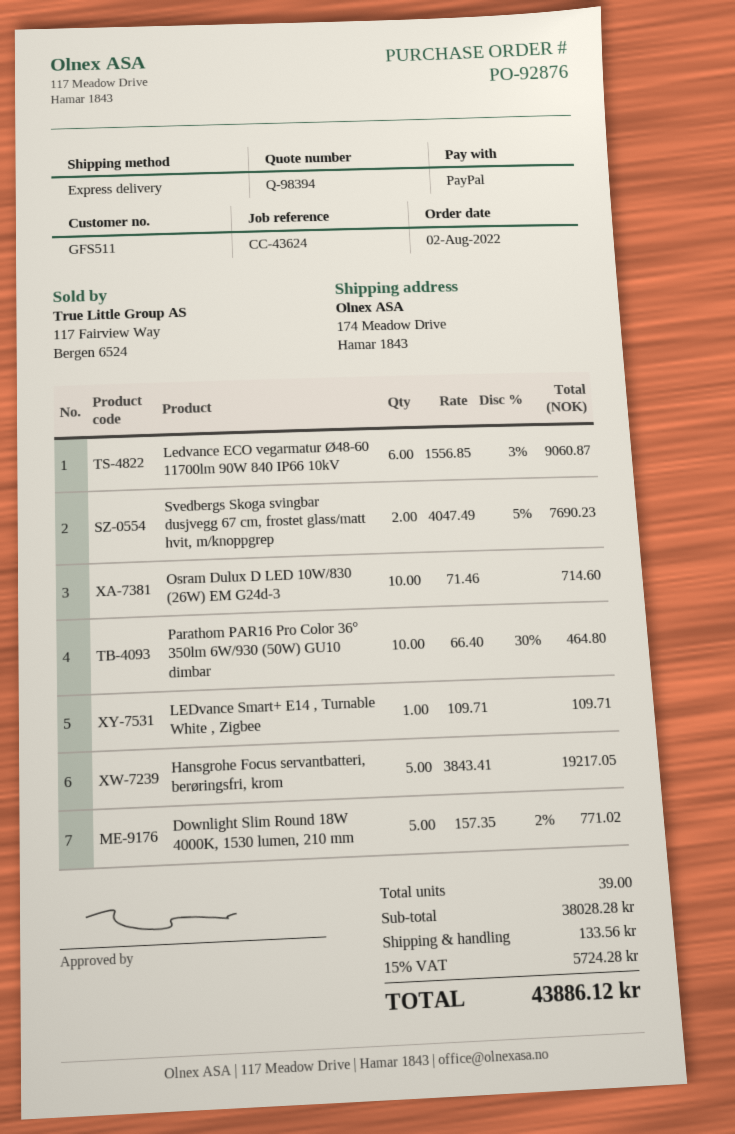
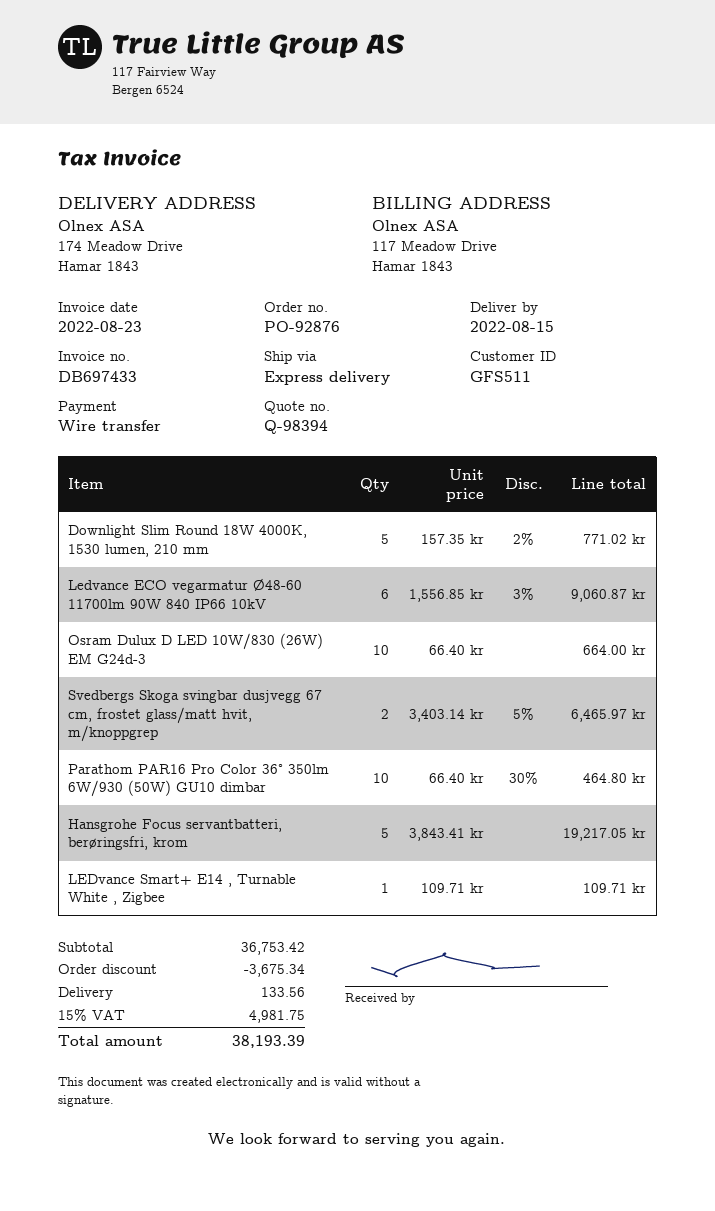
payment method: PayPal -> bank transfer
Svedbergs Skoga svingbar dusjvegg 67 cm, frostet glass/matt hvit, m/knoppgrep: 2 x 4047.49 - 5% = 7690.23 -> 2 x 3403.14 - 5% = 6465.97
Osram Dulux D LED 10W/830 (26W) EM G24d-3: 10 x 71.46 = 714.60 -> 10 x 66.40 = 664.00
subtotal: 38028.28 -> 36753.42
discount: none -> 3675.34
tax: 15% = 5724.28 -> 15% = 4981.75
total: 43886.12 -> 38193.39

